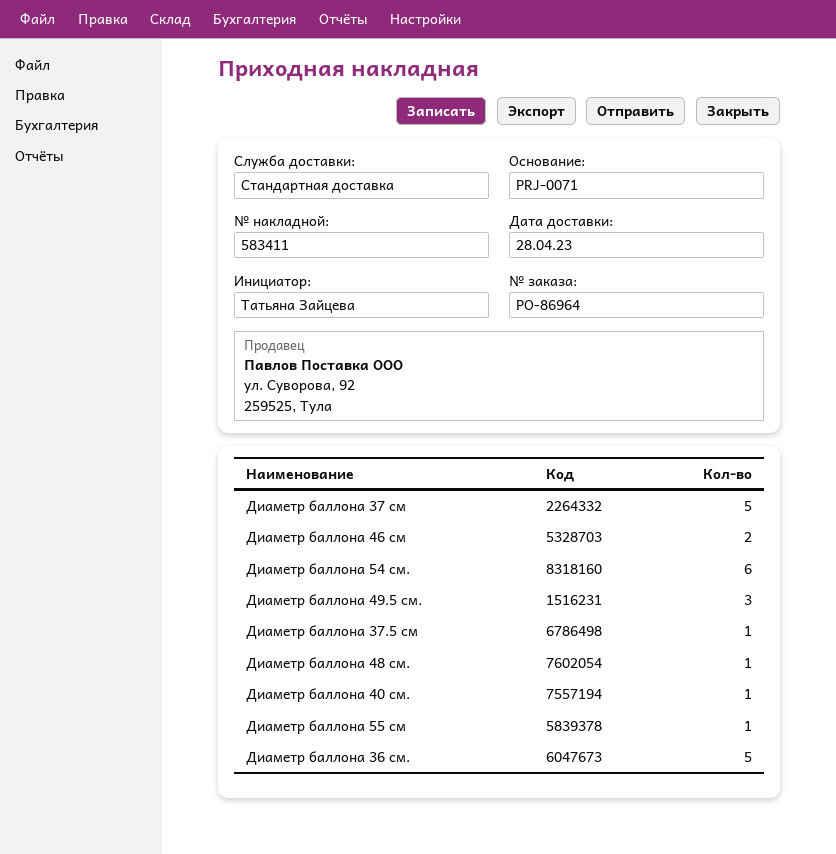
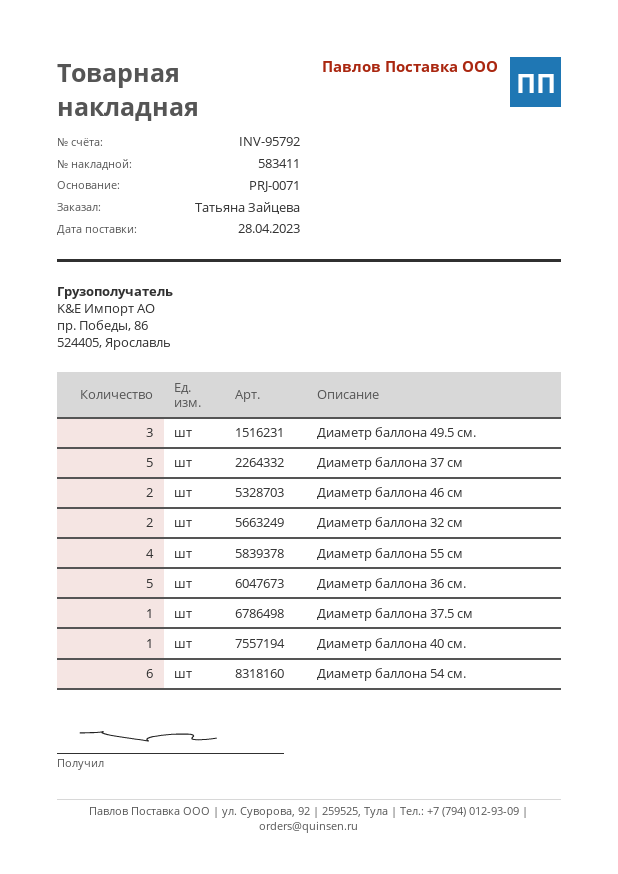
Диаметр баллона 48 см.: 1 -> none
Диаметр баллона 55 см: 1 -> 4
Диаметр баллона 32 см: none -> 2

